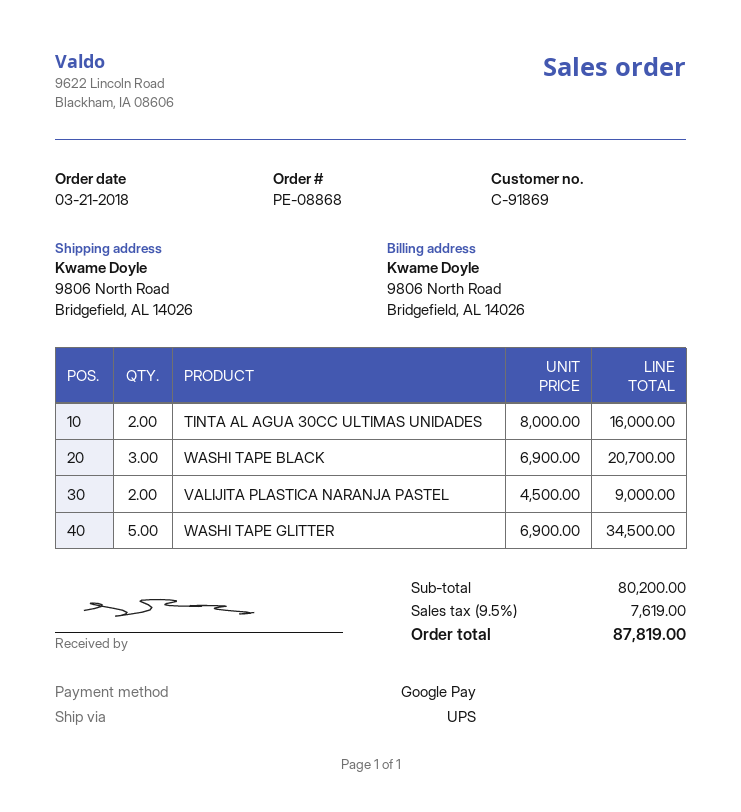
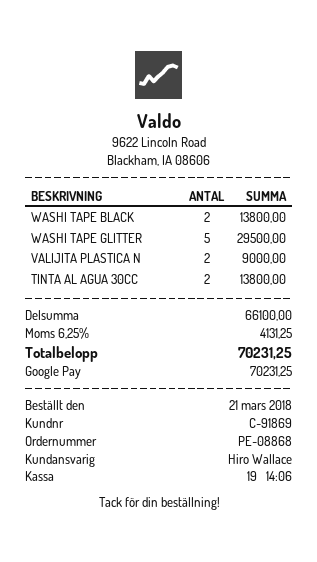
TINTA AL AGUA 30CC ULTIMAS UNIDADES: 2 for 16000.00 -> 2 for 13800.00
WASHI TAPE BLACK: 3 for 20700.00 -> 2 for 13800.00
WASHI TAPE GLITTER: 5 for 34500.00 -> 5 for 29500.00
subtotal: 80200.00 -> 66100.00
tax: 9.5% = 7619.00 -> 6.25% = 4131.25
total: 87819.00 -> 70231.25

